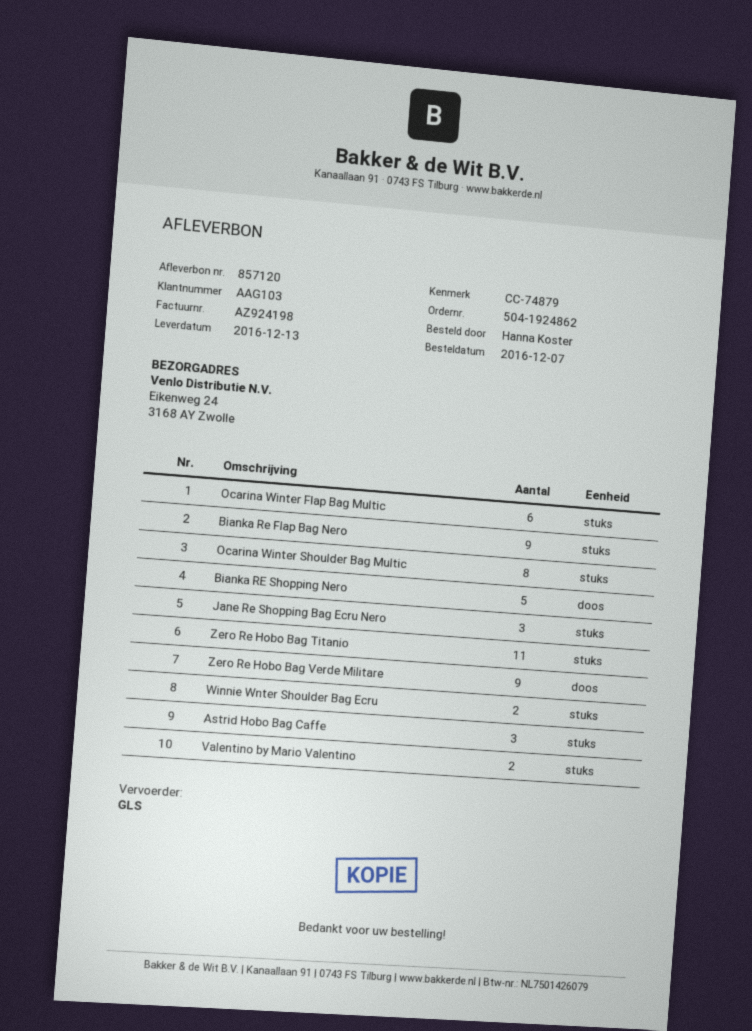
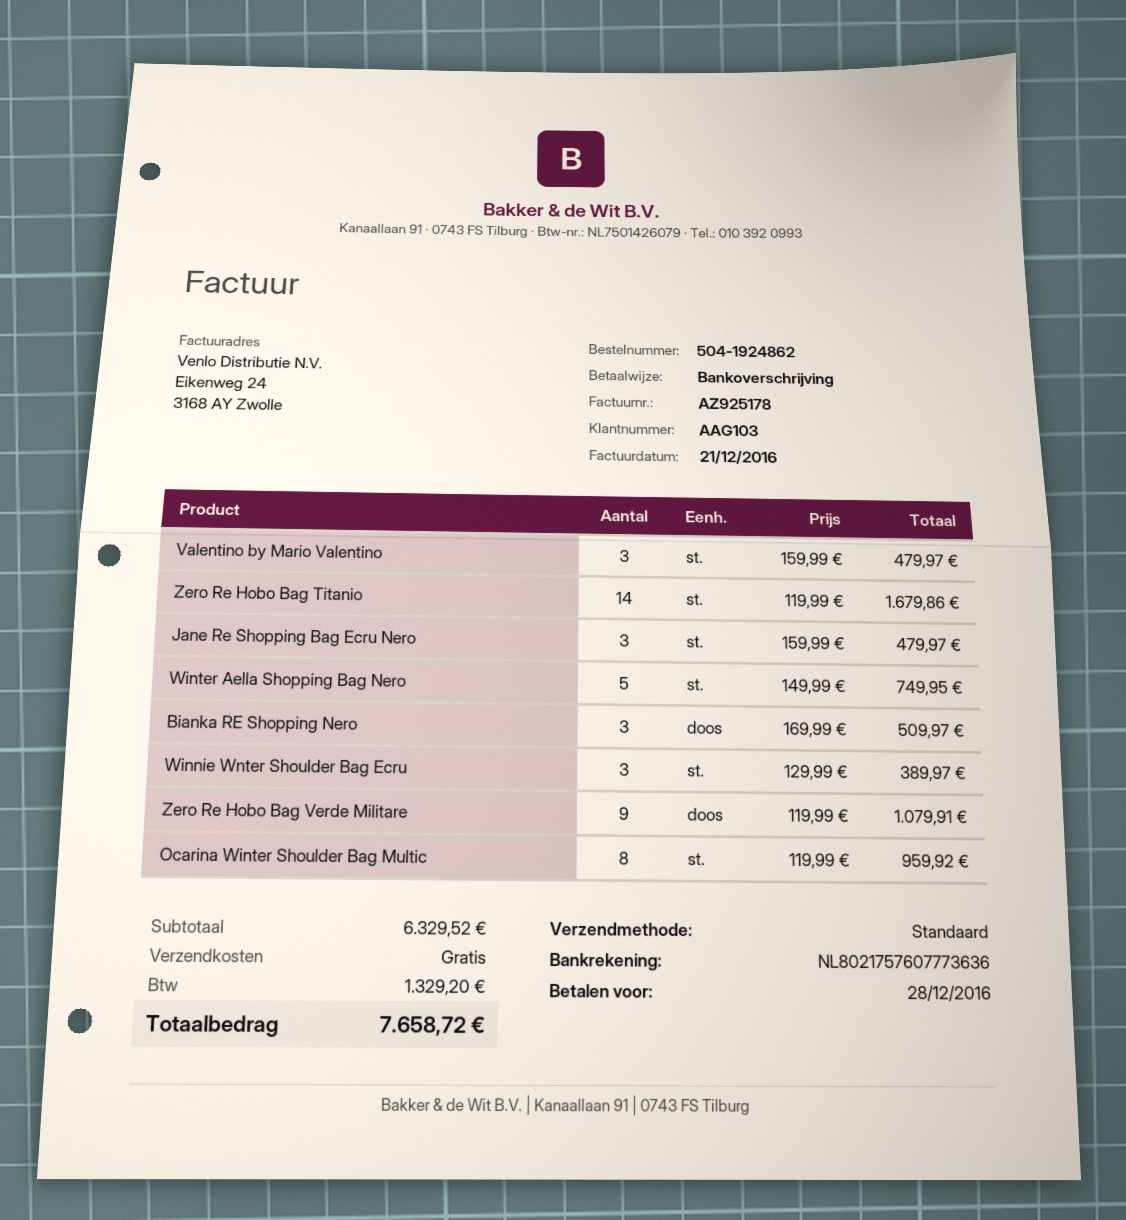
invoice number: AZ924198 -> AZ925178
shipping method: GLS -> standard
Ocarina Winter Flap Bag Multic: 6 -> none
Bianka Re Flap Bag Nero: 9 -> none
Bianka RE Shopping Nero: 5 -> 3
Zero Re Hobo Bag Titanio: 11 -> 14
Winnie Wnter Shoulder Bag Ecru: 2 -> 3
Astrid Hobo Bag Caffe: 3 -> none
Valentino by Mario Valentino: 2 -> 3
Winter Aella Shopping Bag Nero: none -> 5

